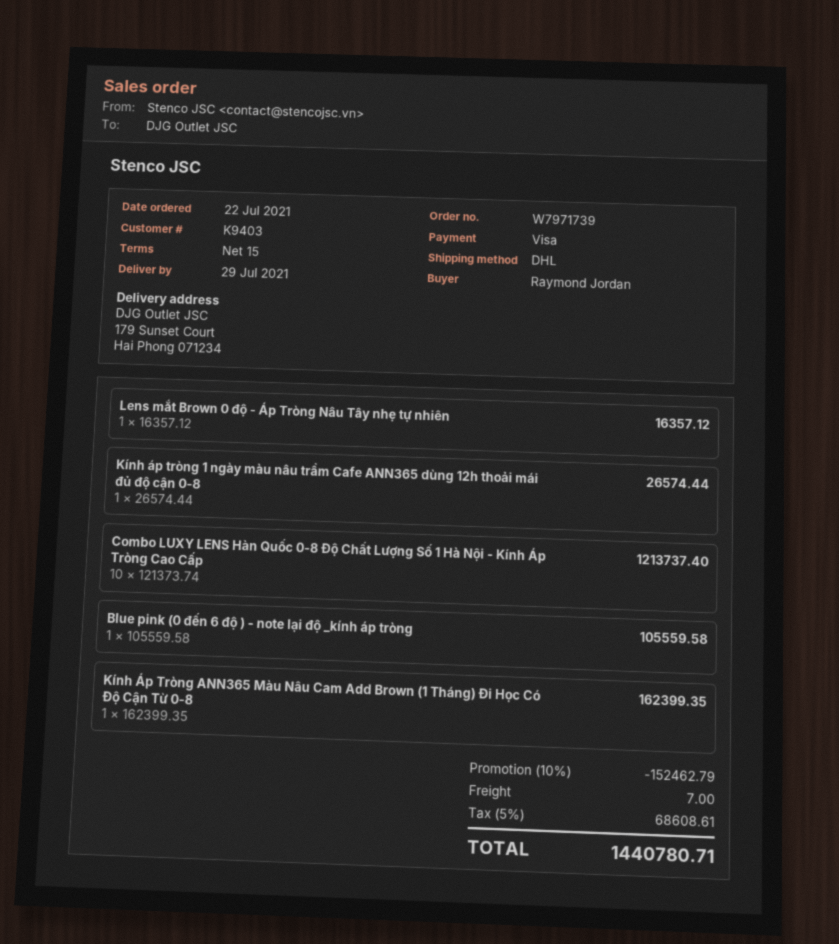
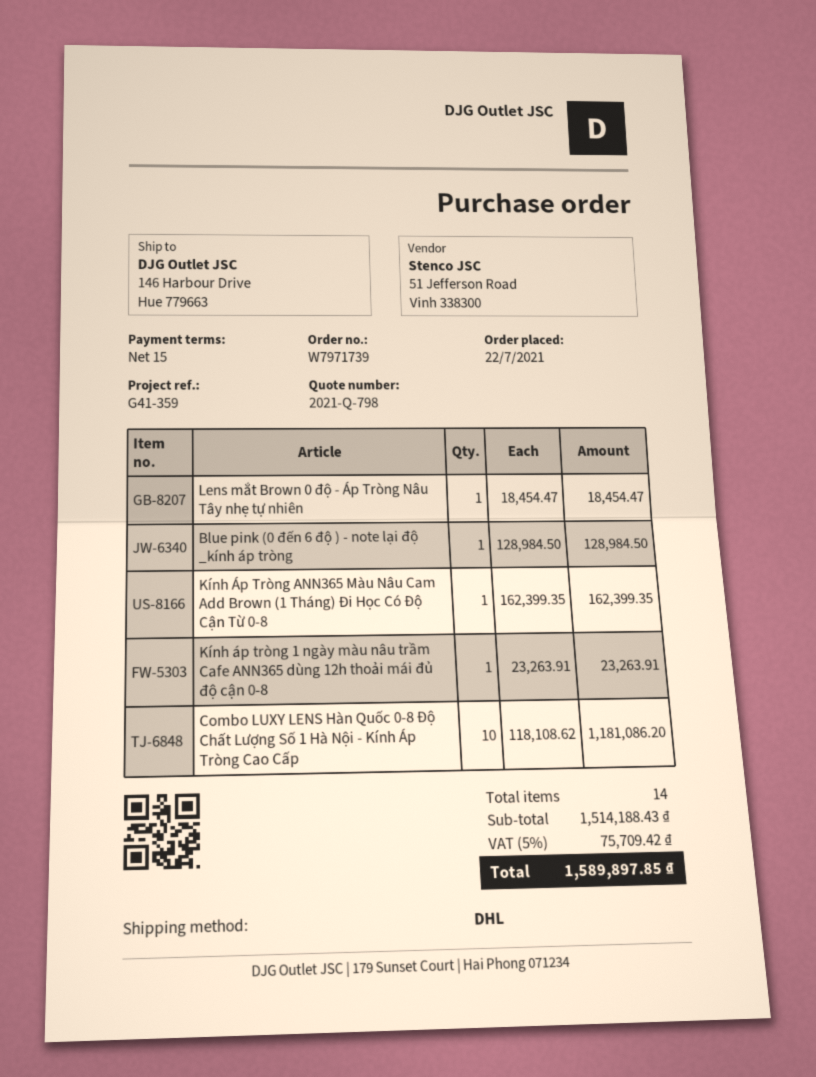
ship to: 179 Sunset Court, Hai Phong 071234 -> 146 Harbour Drive, Hue 779663
Lens mắt Brown 0 độ - Áp Tròng Nâu Tây nhẹ tự nhiên: 1 x 16357.12 = 16357.12 -> 1 x 18454.47 = 18454.47
Kính áp tròng 1 ngày màu nâu trầm Cafe ANN365 dùng 12h thoải mái đủ độ cận 0-8: 1 x 26574.44 = 26574.44 -> 1 x 23263.91 = 23263.91
Combo LUXY LENS Hàn Quốc 0-8 Độ Chất Lượng Số 1 Hà Nội - Kính Áp Tròng Cao Cấp: 10 x 121373.74 = 1213737.40 -> 10 x 118108.62 = 1181086.20
Blue pink (0 đến 6 độ ) - note lại độ _kính áp tròng: 1 x 105559.58 = 105559.58 -> 1 x 128984.50 = 128984.50
discount: 10% = 152462.79 -> none
shipping: 7.00 -> none
tax: 5% = 68608.61 -> 5% = 75709.42
total: 1440780.71 -> 1589897.85

